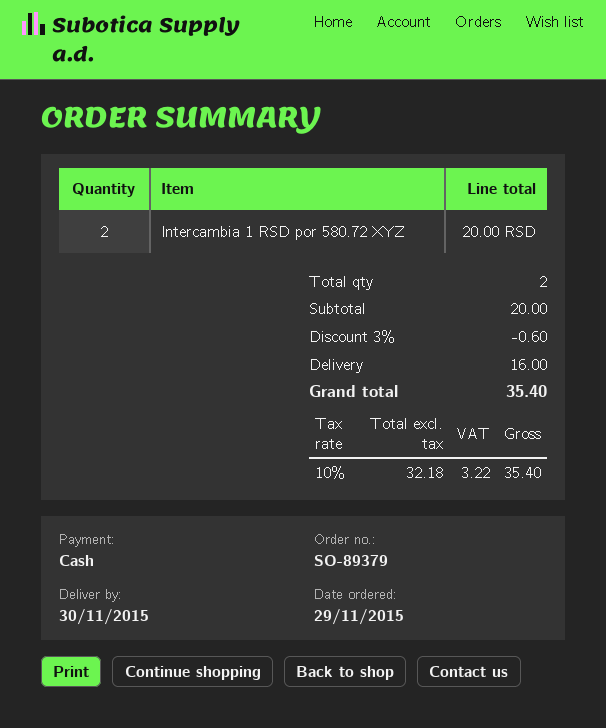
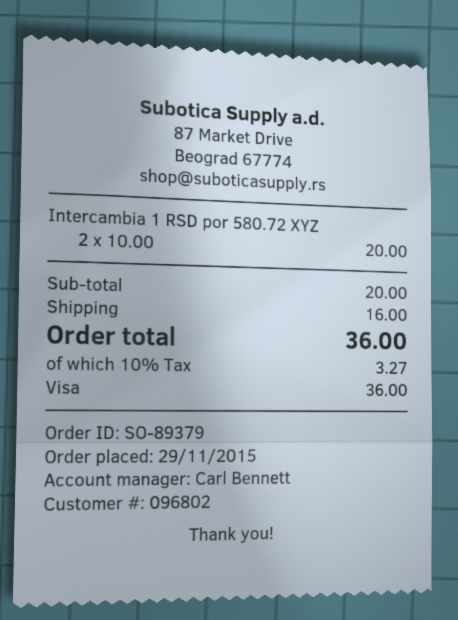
payment method: cash -> Visa
discount: 3% = 0.60 -> none
tax: 10% = 3.22 -> 10% = 3.27
total: 35.40 -> 36.00

